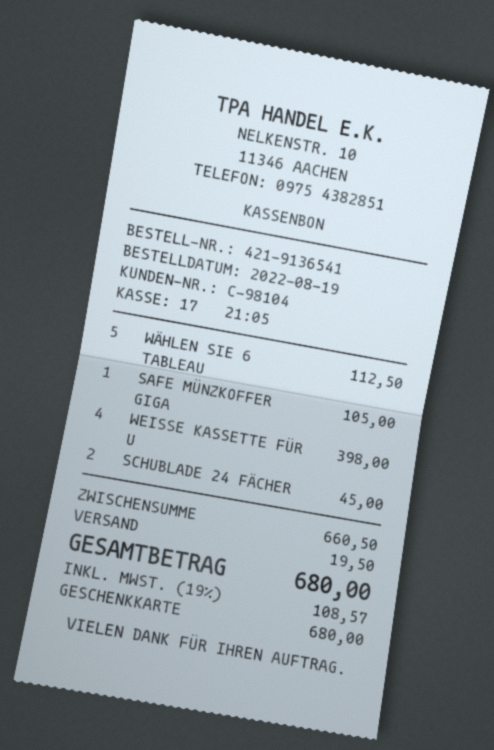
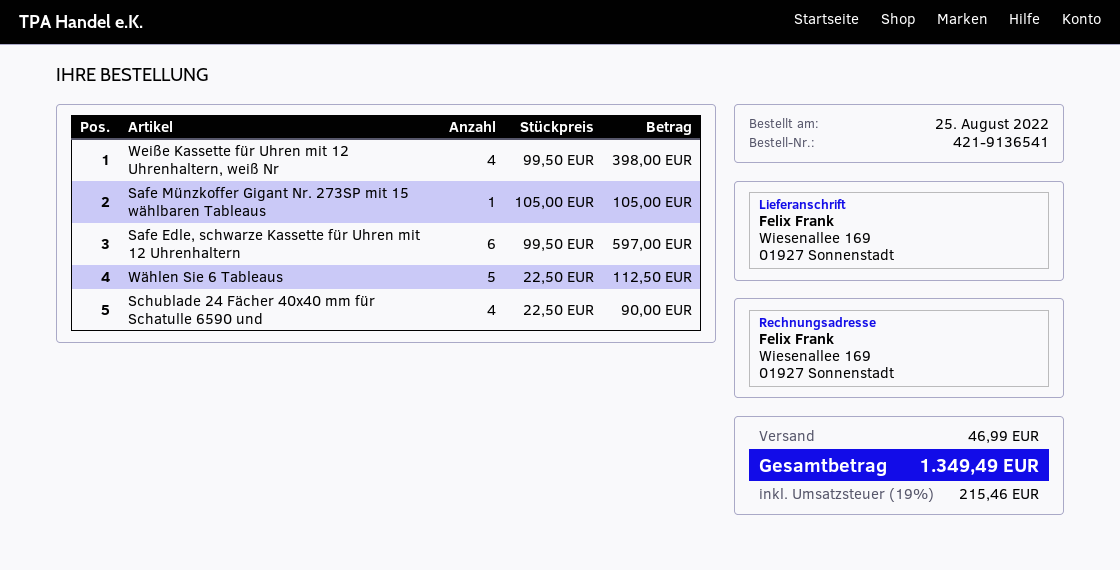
order date: 2022-08-19 -> 2022-08-25
SCHUBLADE 24 FÄCHER: 2 for 45.00 -> 4 for 90.00
Safe Edle, schwarze Kassette für Uhren mit 12 Uhrenhaltern: none -> 6 for 597.00
shipping: 19.50 -> 46.99
tax: 19% = 108.57 -> 19% = 215.46
total: 680.00 -> 1349.49

